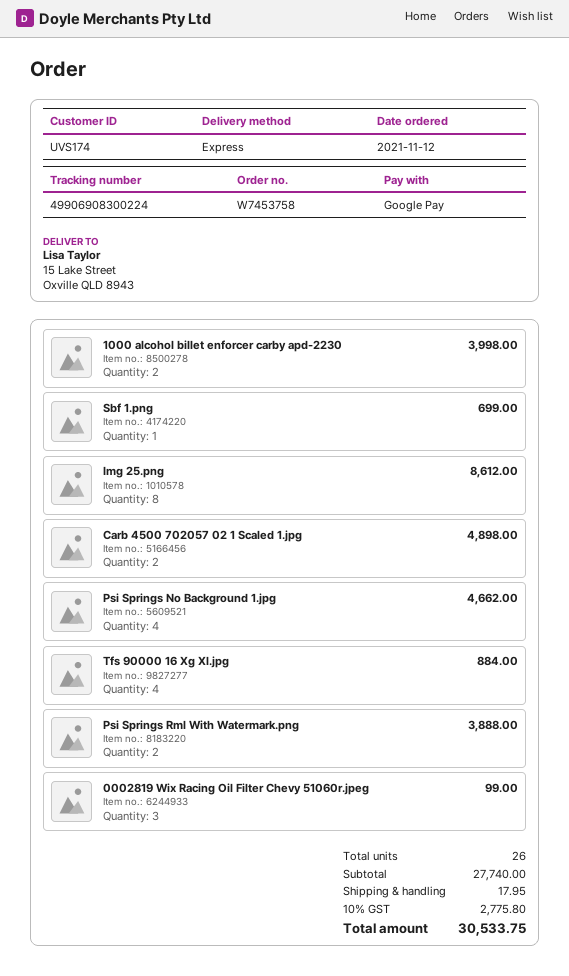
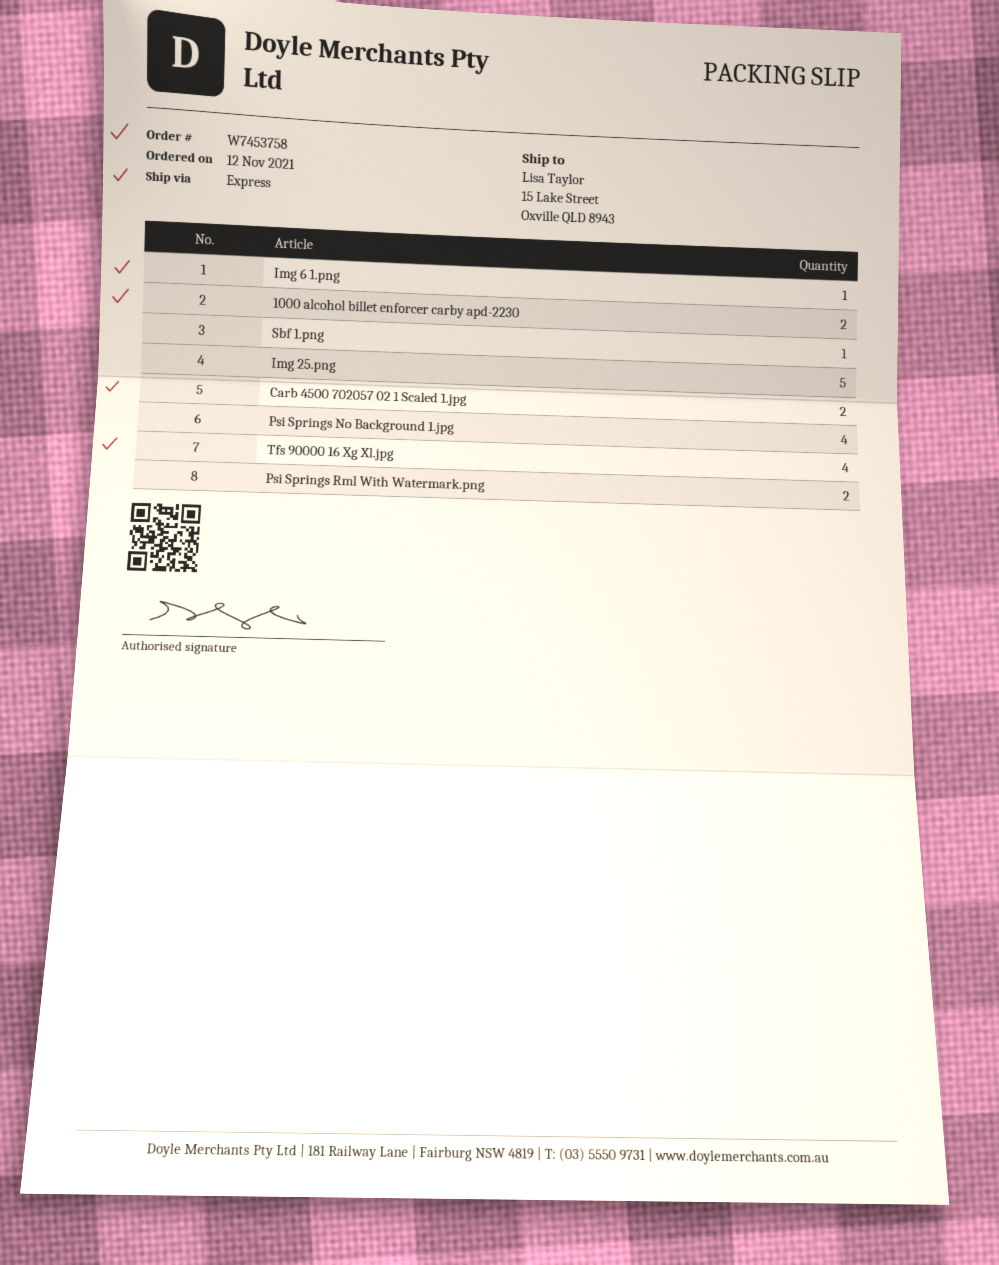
Img 25.png: 8 -> 5
0002819 Wix Racing Oil Filter Chevy 51060r.jpeg: 3 -> none
Img 6 1.png: none -> 1

